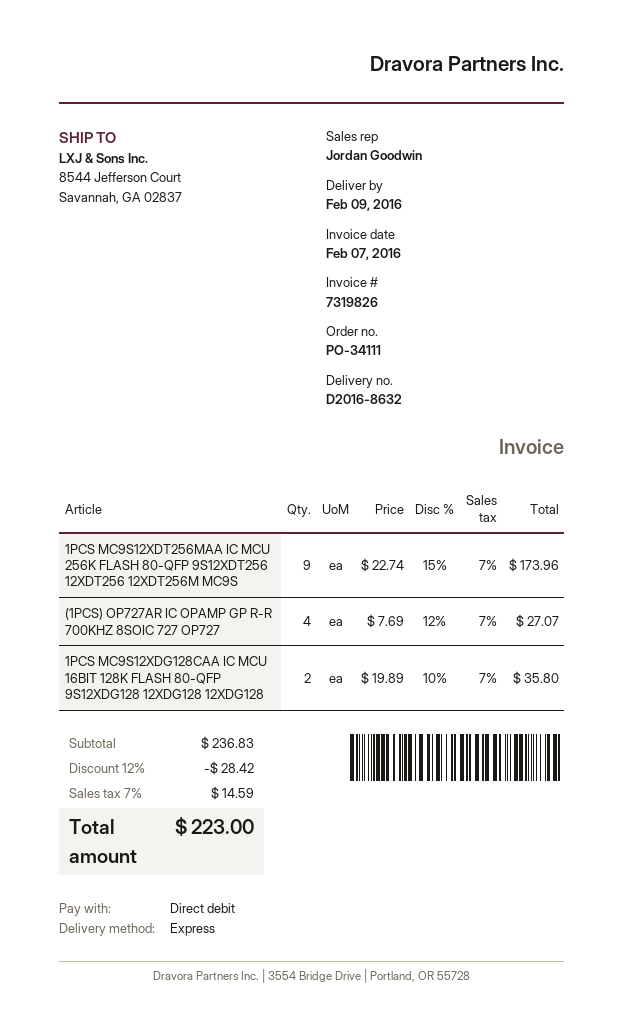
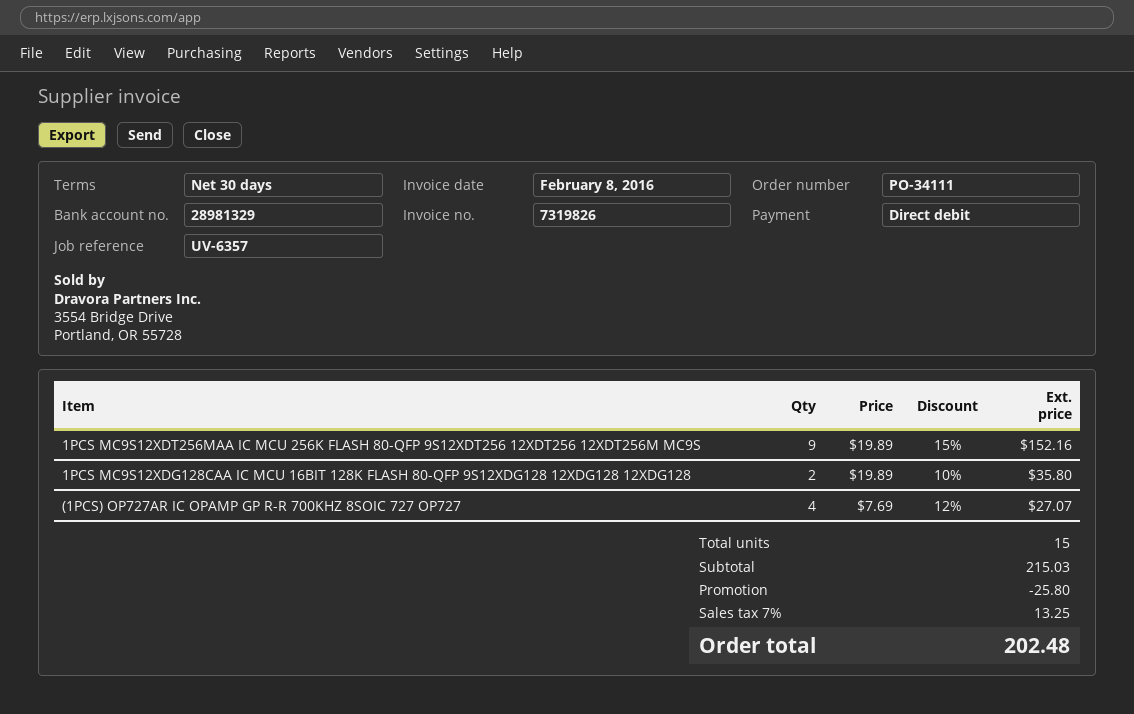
invoice date: 2016-02-07 -> 2016-02-08
1PCS MC9S12XDT256MAA IC MCU 256K FLASH 80-QFP 9S12XDT256 12XDT256 12XDT256M MC9S: 9 x 22.74 - 15% = 173.96 -> 9 x 19.89 - 15% = 152.16
subtotal: 236.83 -> 215.03
discount: 28.42 -> 25.80
tax: 7% = 14.59 -> 7% = 13.25
total: 223.00 -> 202.48

